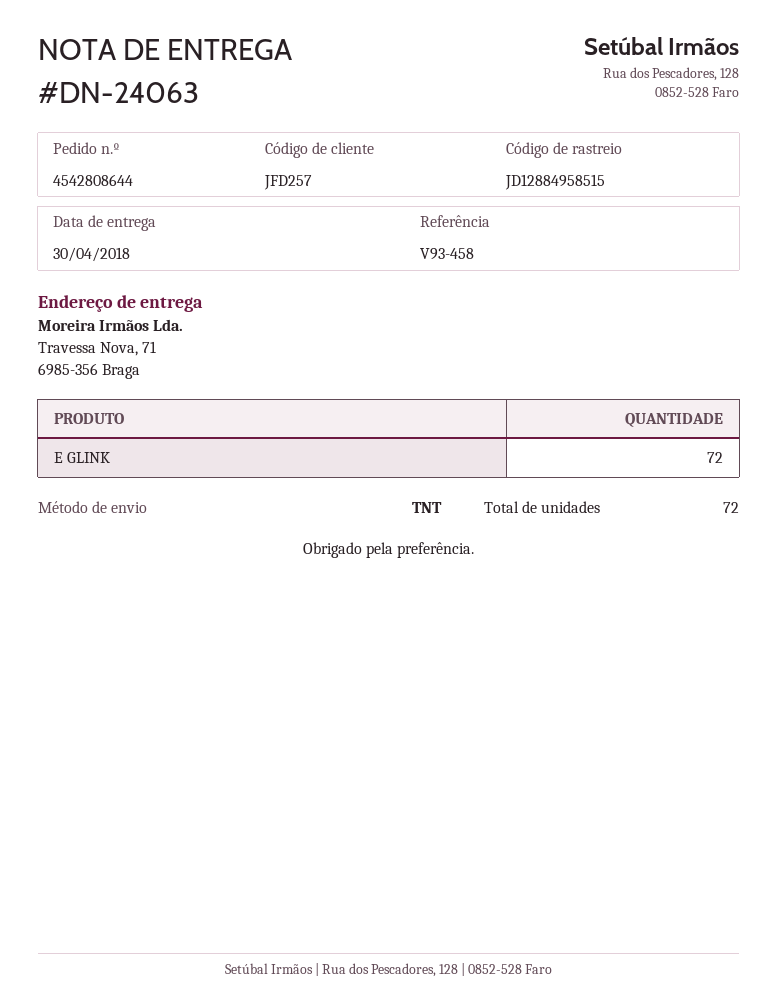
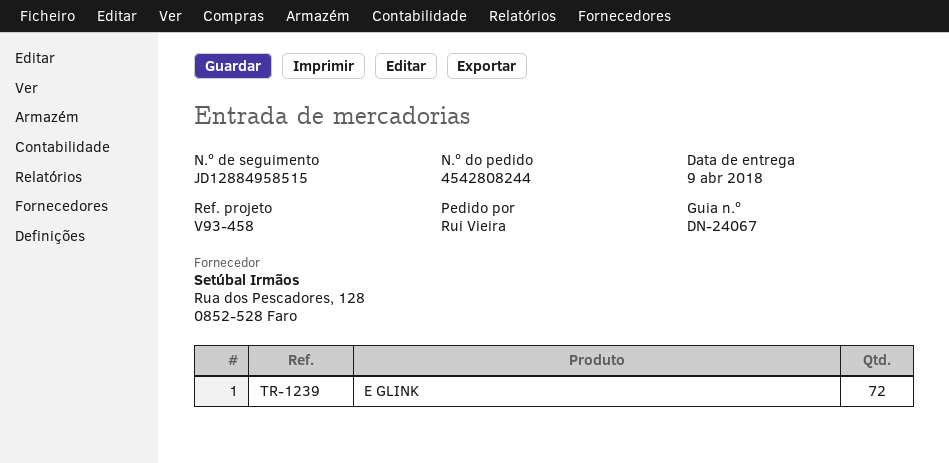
order number: 4542808644 -> 4542808244
delivery note number: DN-24063 -> DN-24067
delivery date: 2018-04-30 -> 2018-04-09

